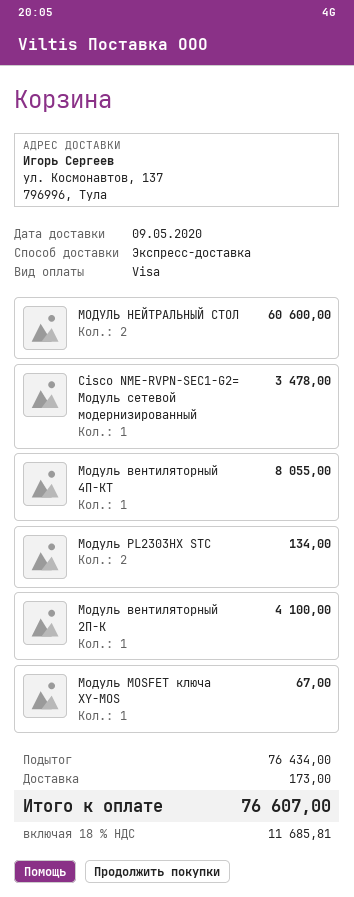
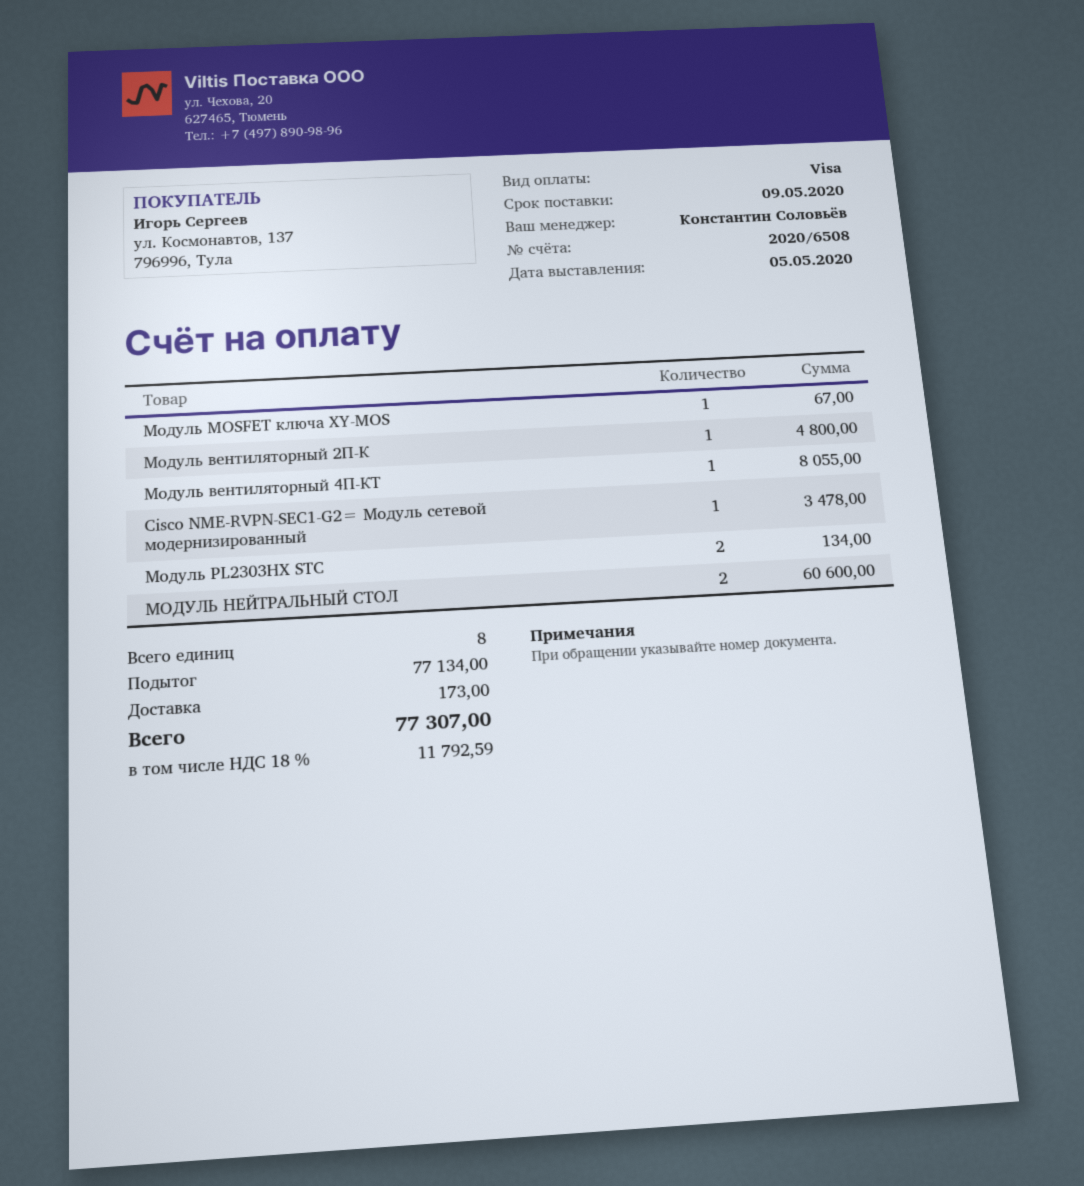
Модуль вентиляторный 2П-К: 1 for 4100.00 -> 1 for 4800.00
subtotal: 76434.00 -> 77134.00
tax: 18% = 11685.81 -> 18% = 11792.59
total: 76607.00 -> 77307.00

